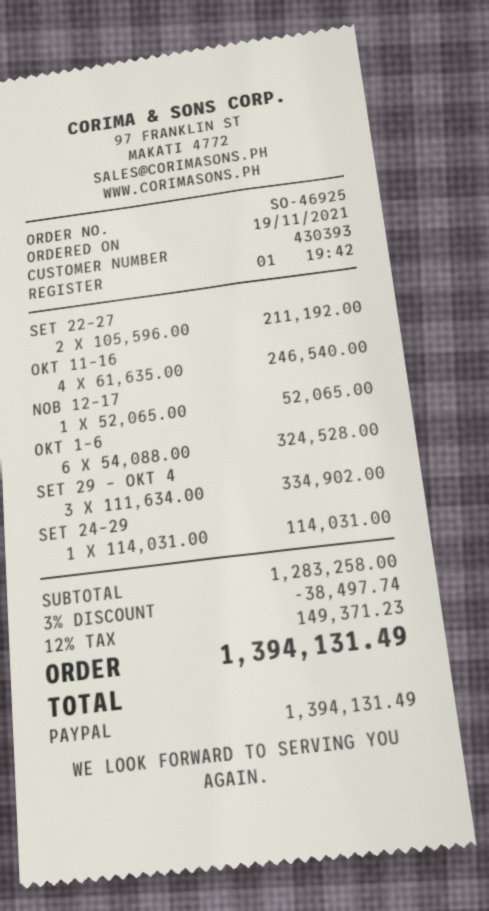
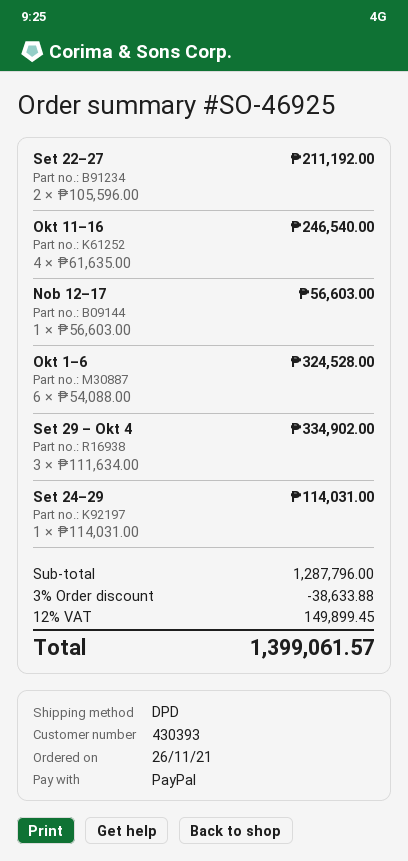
order date: 2021-11-19 -> 2021-11-26
NOB 12–17: 1 x 52065.00 = 52065.00 -> 1 x 56603.00 = 56603.00
subtotal: 1283258.00 -> 1287796.00
discount: 3% = 38497.74 -> 3% = 38633.88
tax: 12% = 149371.23 -> 12% = 149899.45
total: 1394131.49 -> 1399061.57

